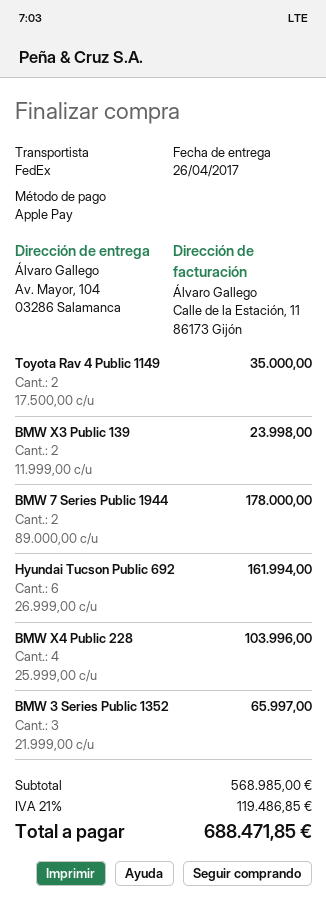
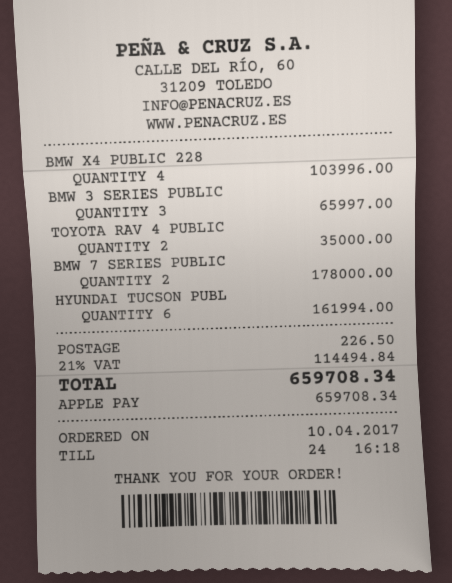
BMW X3 Public 139: 2 for 23998.00 -> none
shipping: none -> 226.50
tax: 21% = 119486.85 -> 21% = 114494.84
total: 688471.85 -> 659708.34

